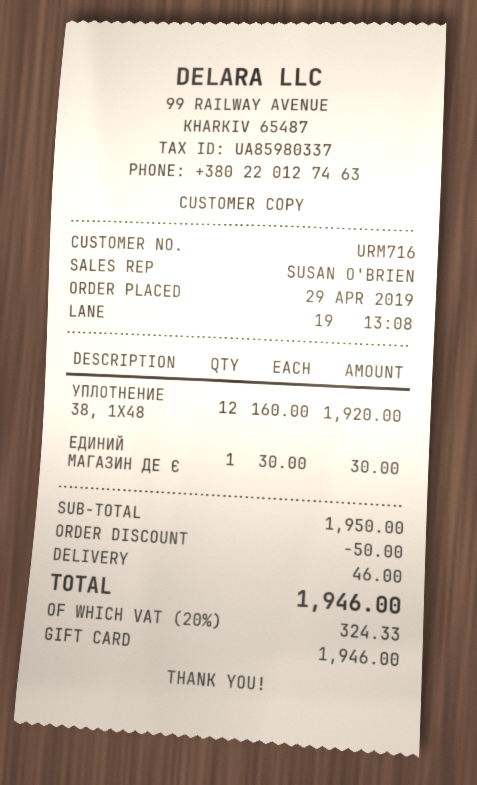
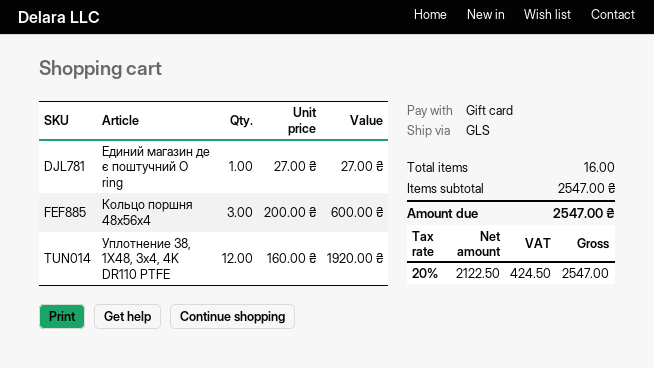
ЕДИНИЙ МАГАЗИН ДЕ Є: 1 x 30.00 = 30.00 -> 1 x 27.00 = 27.00
Кольцо поршня 48x56x4: none -> 3 x 200.00 = 600.00
subtotal: 1950.00 -> 2547.00
discount: 50.00 -> none
shipping: 46.00 -> none
tax: 20% = 324.33 -> 20% = 424.50
total: 1946.00 -> 2547.00

